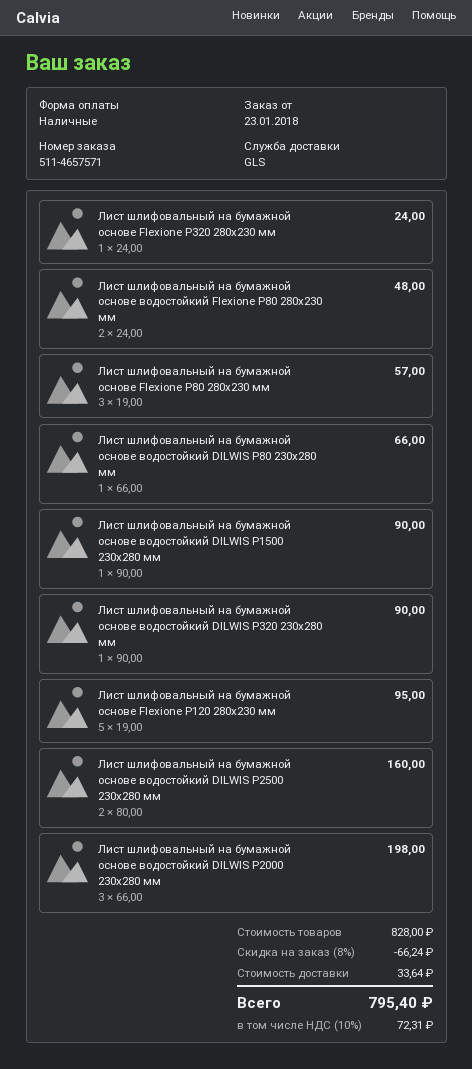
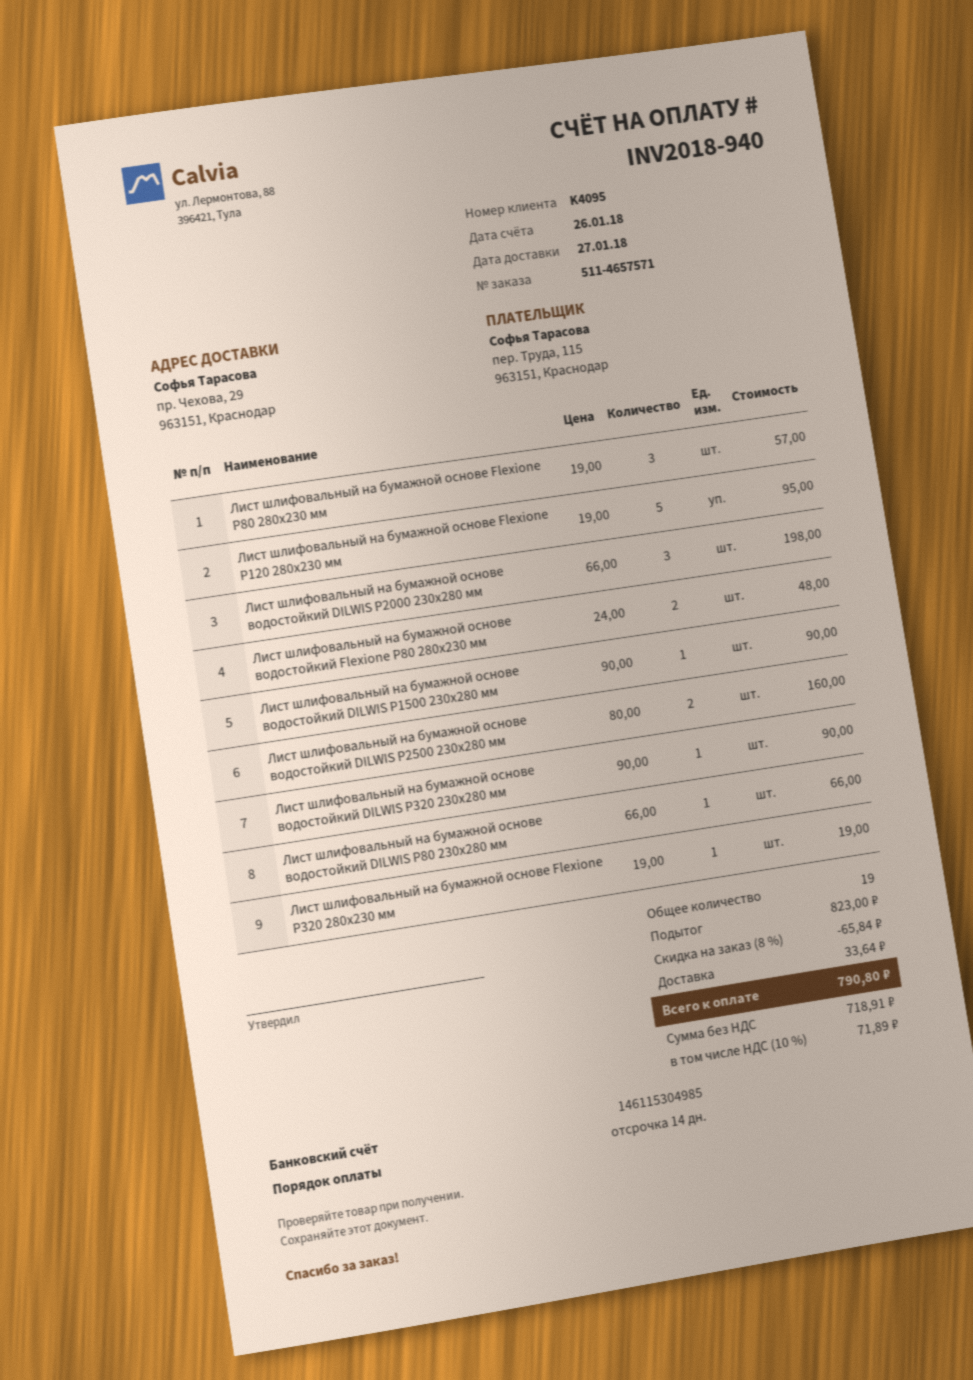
Лист шлифовальный на бумажной основе Flexione P320 280x230 мм: 1 x 24.00 = 24.00 -> 1 x 19.00 = 19.00
subtotal: 828.00 -> 823.00
discount: 8% = 66.24 -> 8% = 65.84
tax: 10% = 72.31 -> 10% = 71.89
total: 795.40 -> 790.80

